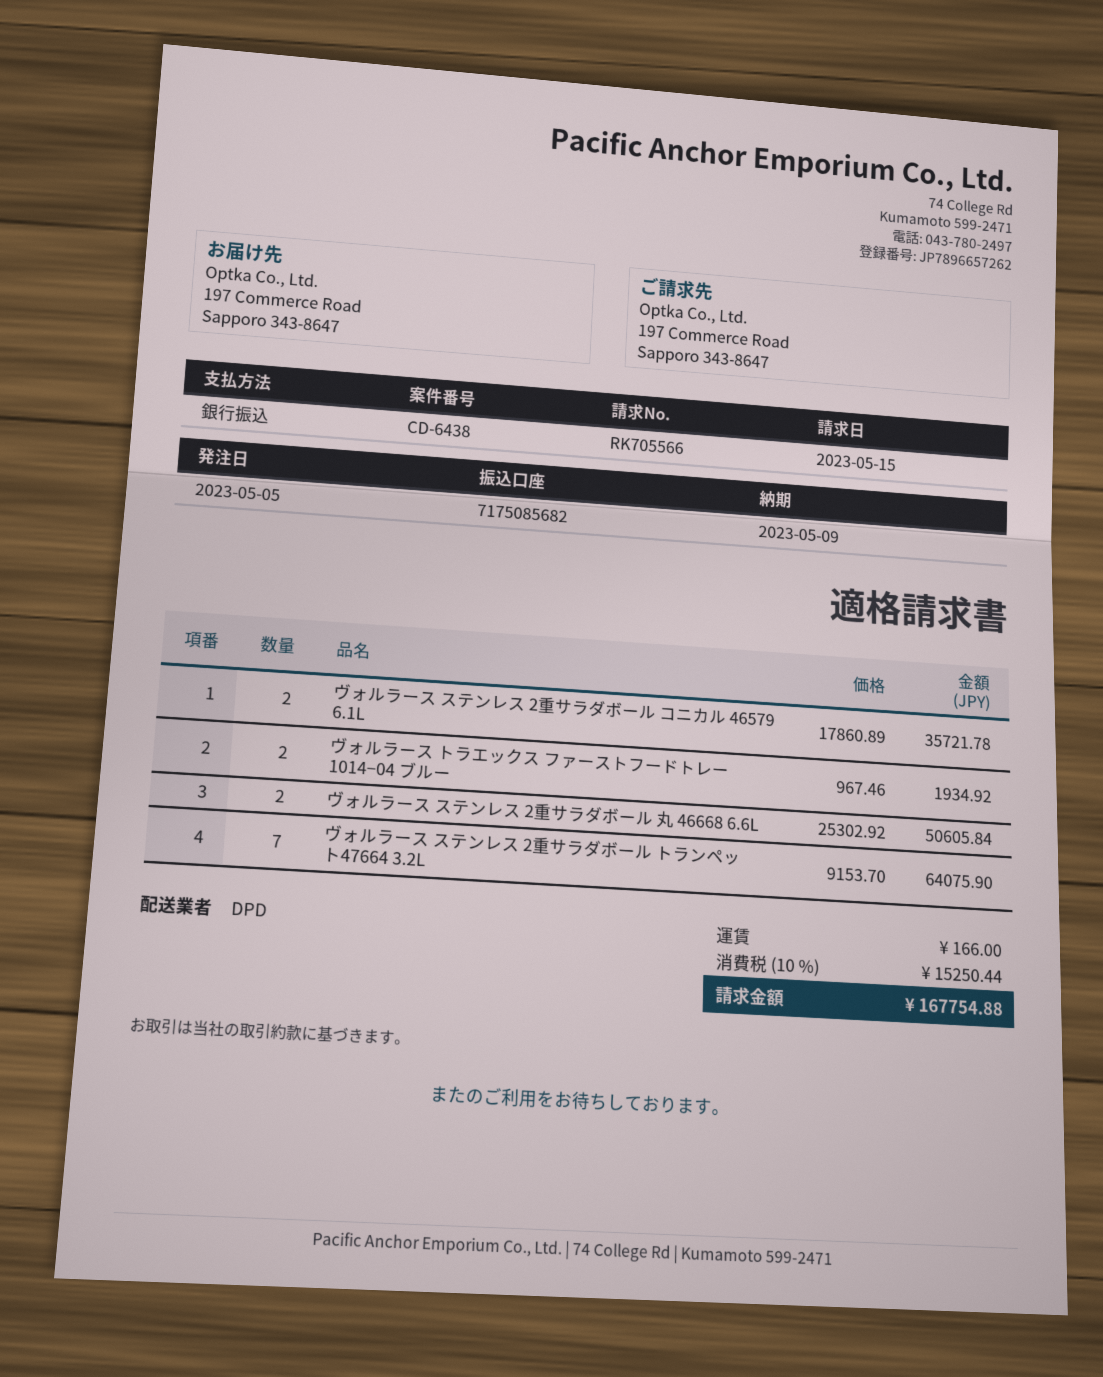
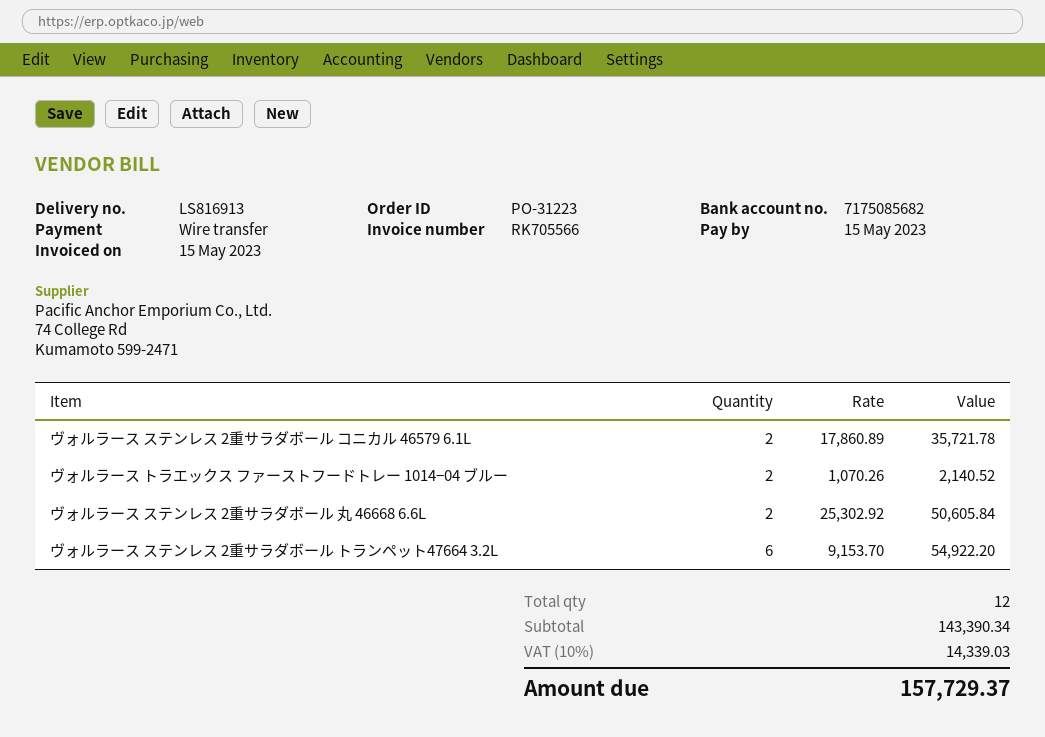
ヴォルラース トラエックス ファーストフードトレー 1014−04 ブルー: 2 x 967.46 = 1934.92 -> 2 x 1070.26 = 2140.52
ヴォルラース ステンレス 2重サラダボール トランペット47664 3.2L: 7 x 9153.70 = 64075.90 -> 6 x 9153.70 = 54922.20
shipping: 166.00 -> none
tax: 10% = 15250.44 -> 10% = 14339.03
total: 167754.88 -> 157729.37

